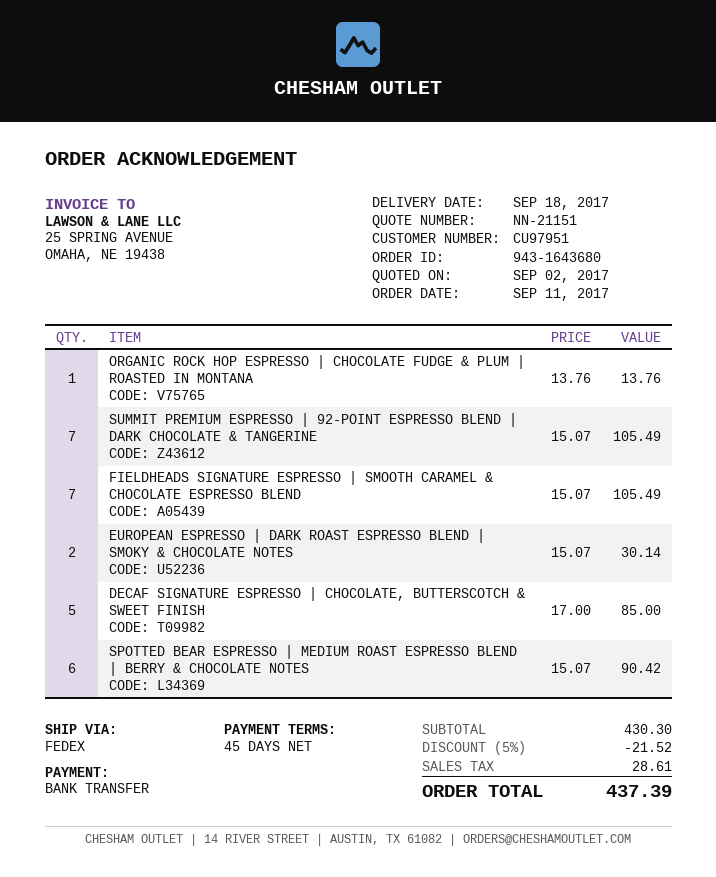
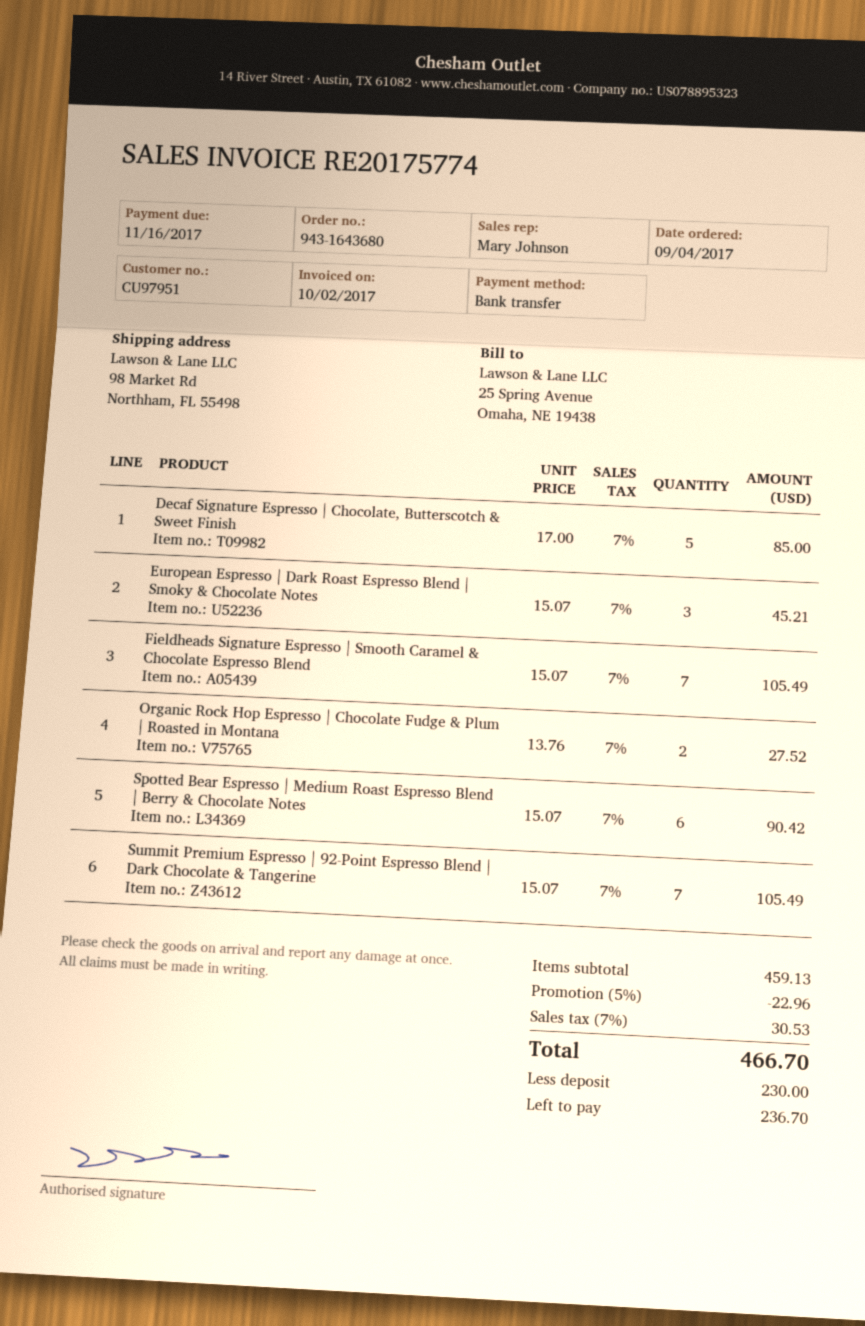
order date: 2017-09-11 -> 2017-09-04
ORGANIC ROCK HOP ESPRESSO | CHOCOLATE FUDGE & PLUM | ROASTED IN MONTANA: 1 x 13.76 = 13.76 -> 2 x 13.76 = 27.52
EUROPEAN ESPRESSO | DARK ROAST ESPRESSO BLEND | SMOKY & CHOCOLATE NOTES: 2 x 15.07 = 30.14 -> 3 x 15.07 = 45.21
subtotal: 430.30 -> 459.13
discount: 5% = 21.52 -> 5% = 22.96
tax: 28.61 -> 30.53
total: 437.39 -> 466.70

